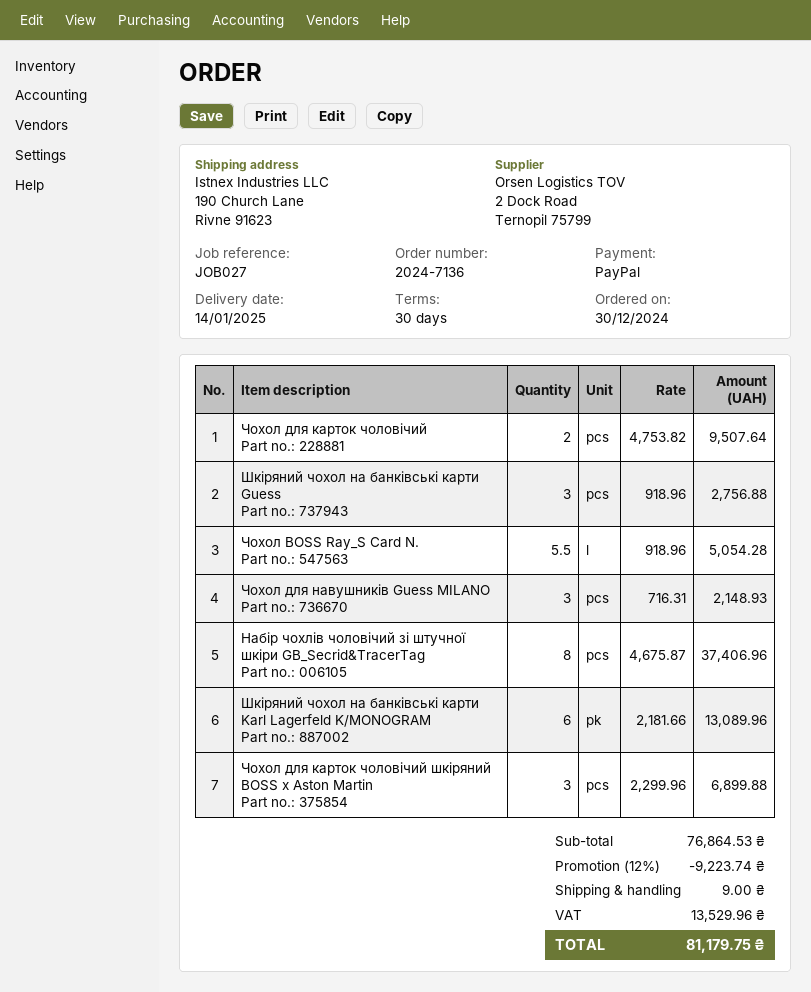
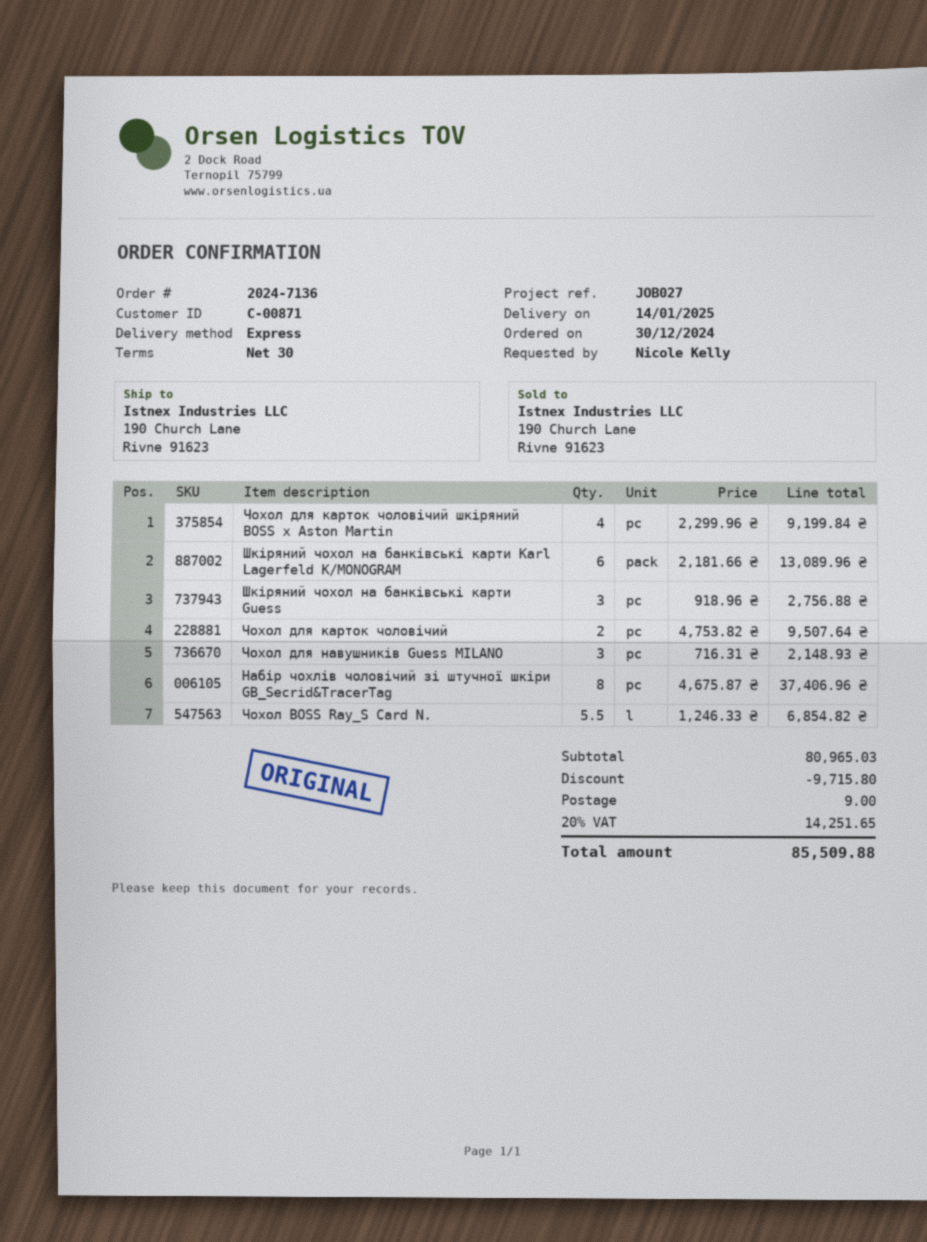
Чохол BOSS Ray_S Card N.: 5.5 x 918.96 = 5054.28 -> 5.5 x 1246.33 = 6854.82
Чохол для карток чоловічий шкіряний BOSS x Aston Martin: 3 x 2299.96 = 6899.88 -> 4 x 2299.96 = 9199.84
subtotal: 76864.53 -> 80965.03
discount: 9223.74 -> 9715.80
tax: 13529.96 -> 14251.65
total: 81179.75 -> 85509.88

